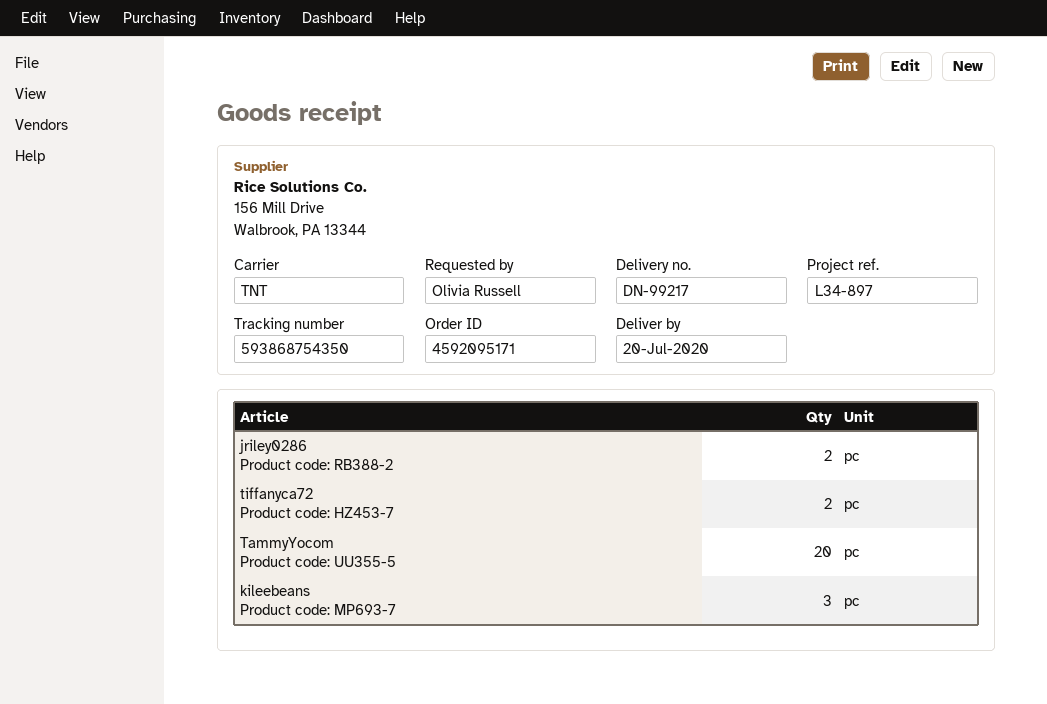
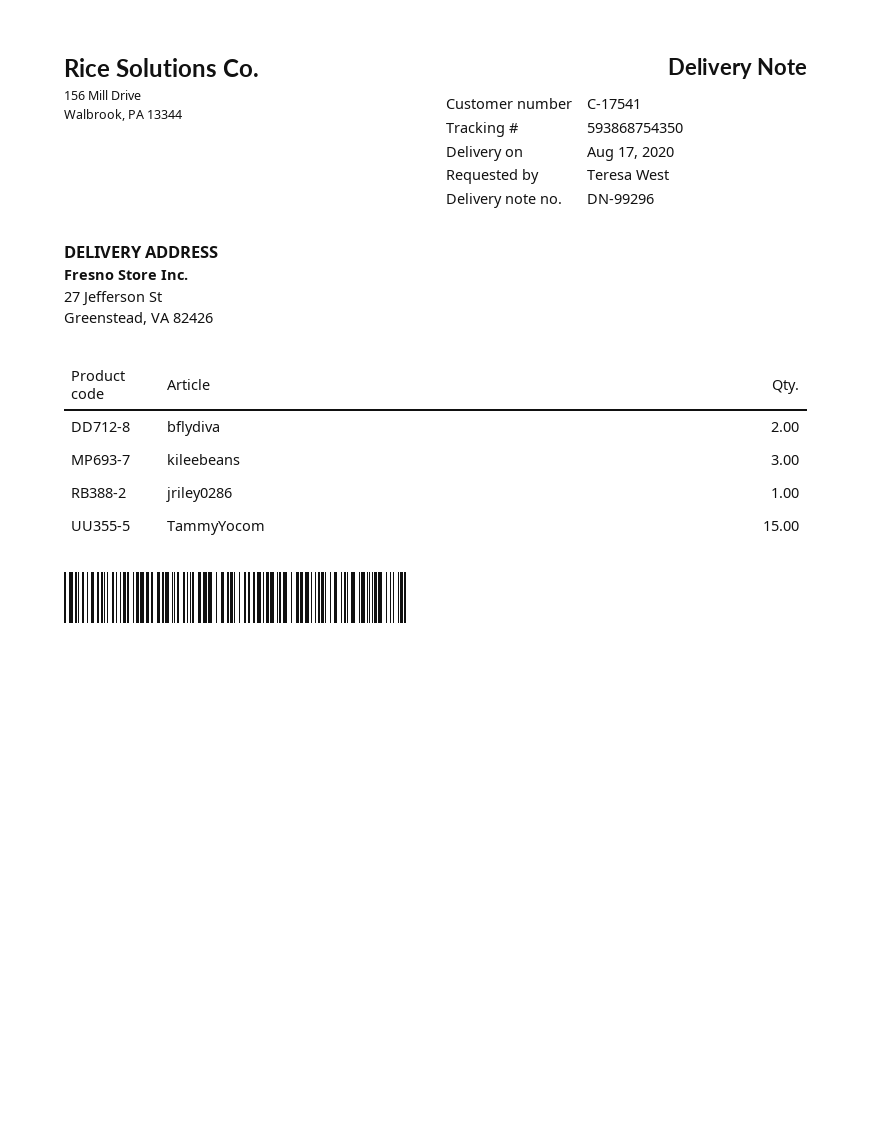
delivery note number: DN-99217 -> DN-99296
delivery date: 2020-07-20 -> 2020-08-17
ordered by: Olivia Russell -> Teresa West
jriley0286: 2 -> 1
tiffanyca72: 2 -> none
TammyYocom: 20 -> 15
bflydiva: none -> 2

